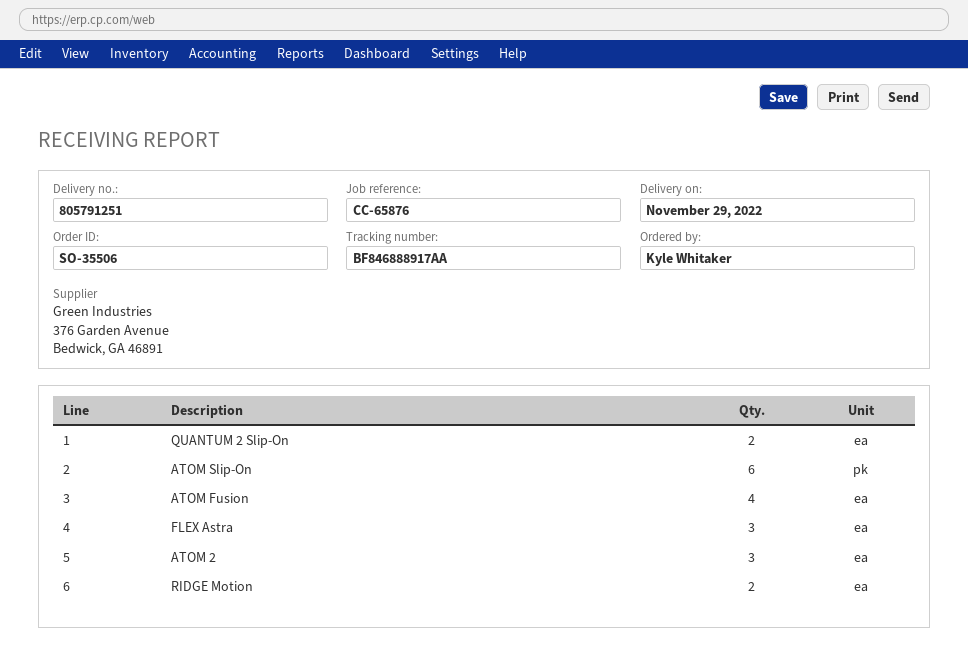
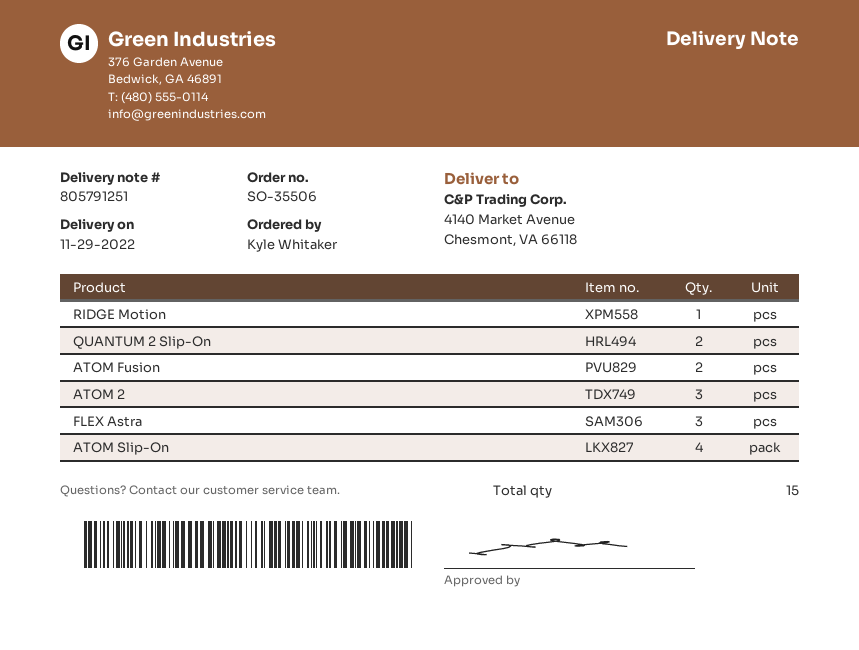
ATOM Slip-On: 6 -> 4
ATOM Fusion: 4 -> 2
RIDGE Motion: 2 -> 1

